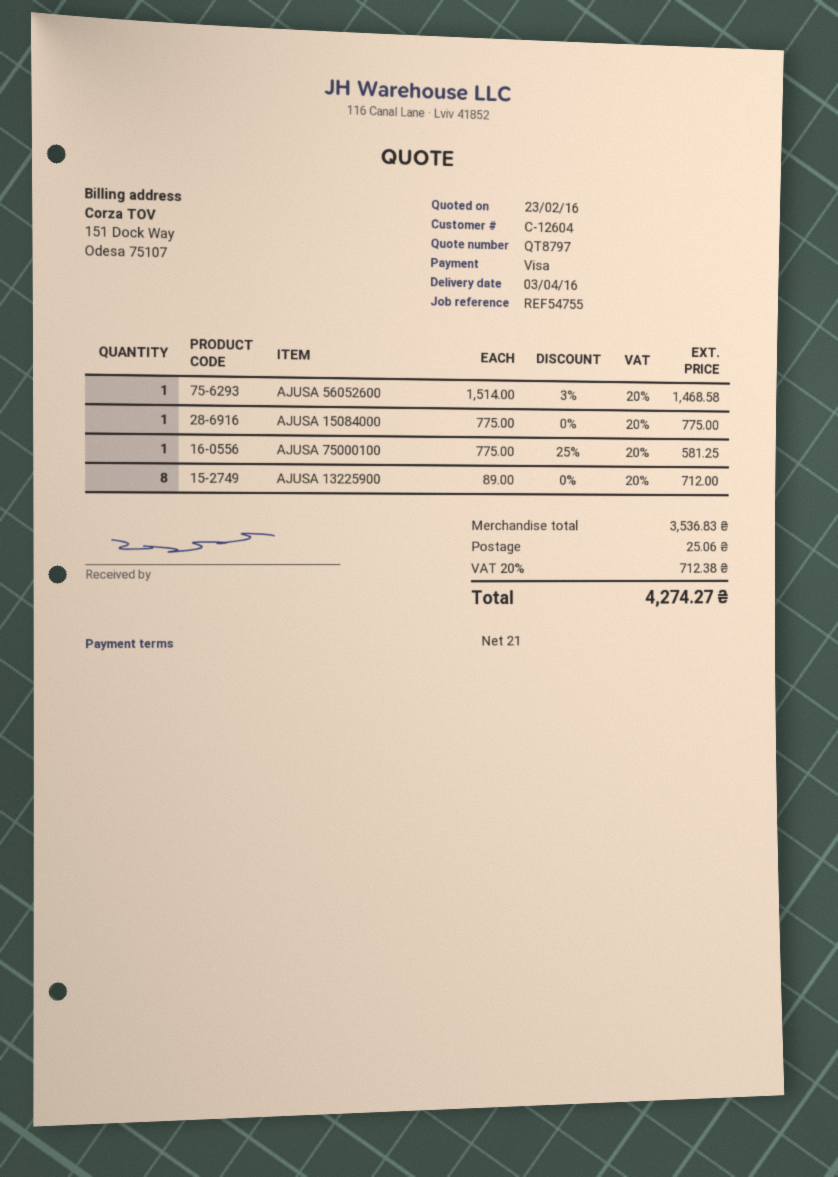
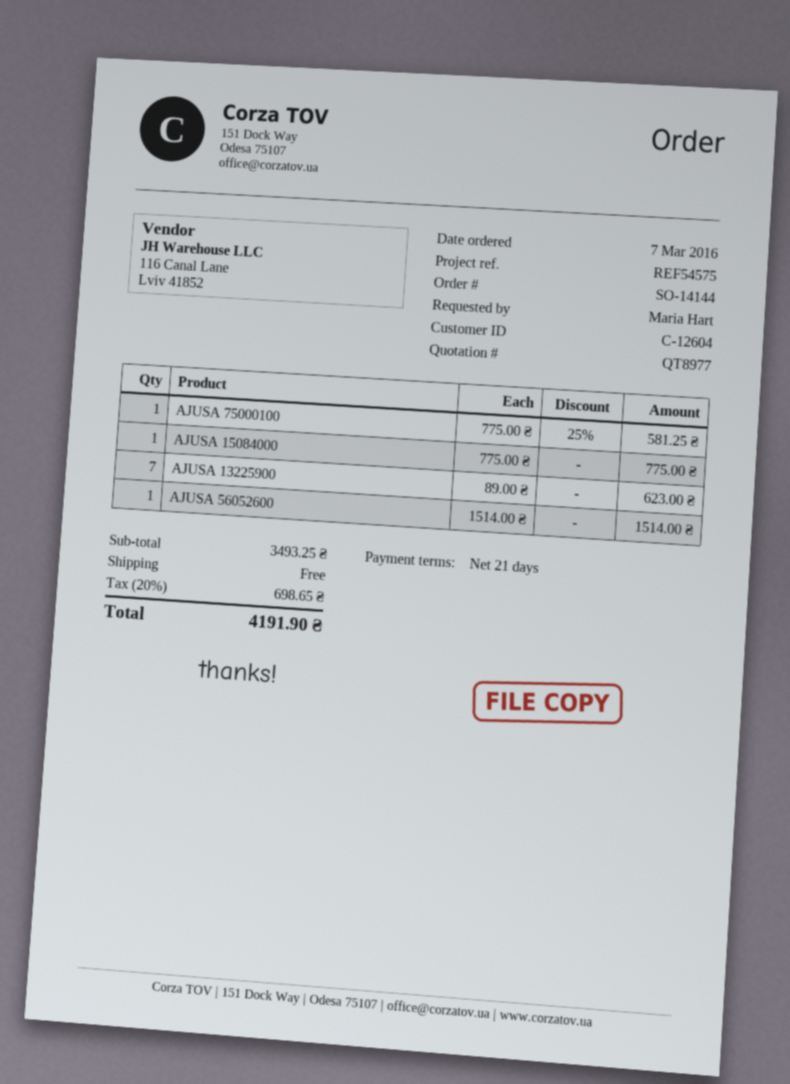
quote number: QT8797 -> QT8977
reference: REF54755 -> REF54575
AJUSA 56052600: 1 x 1514.00 - 3% = 1468.58 -> 1 x 1514.00 = 1514.00
AJUSA 13225900: 8 x 89.00 = 712.00 -> 7 x 89.00 = 623.00
subtotal: 3536.83 -> 3493.25
shipping: 25.06 -> 0.00
tax: 20% = 712.38 -> 20% = 698.65
total: 4274.27 -> 4191.90

